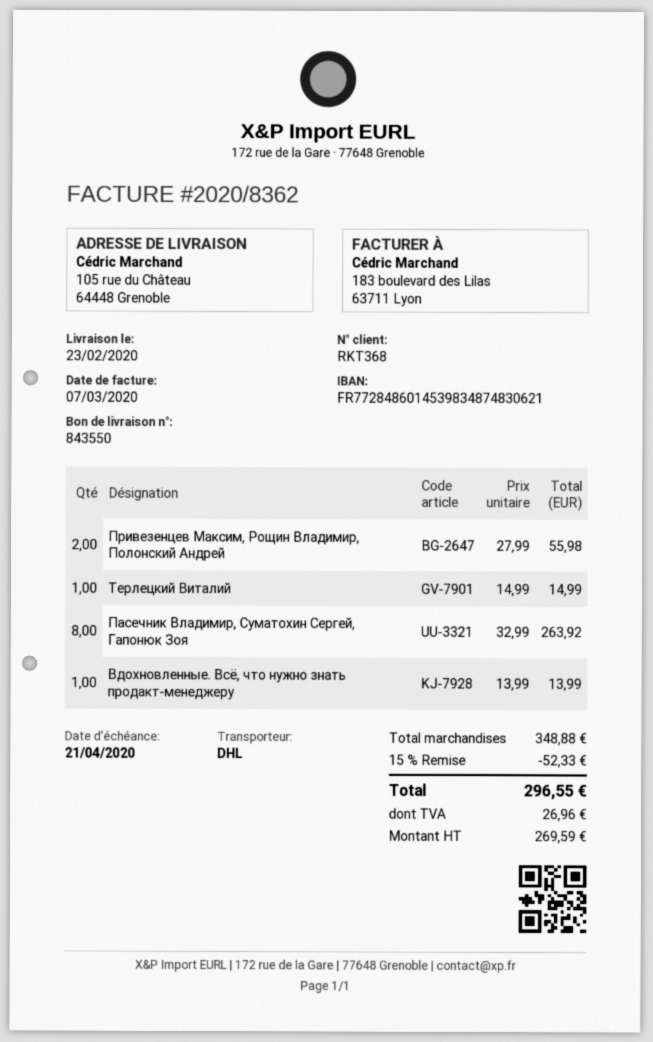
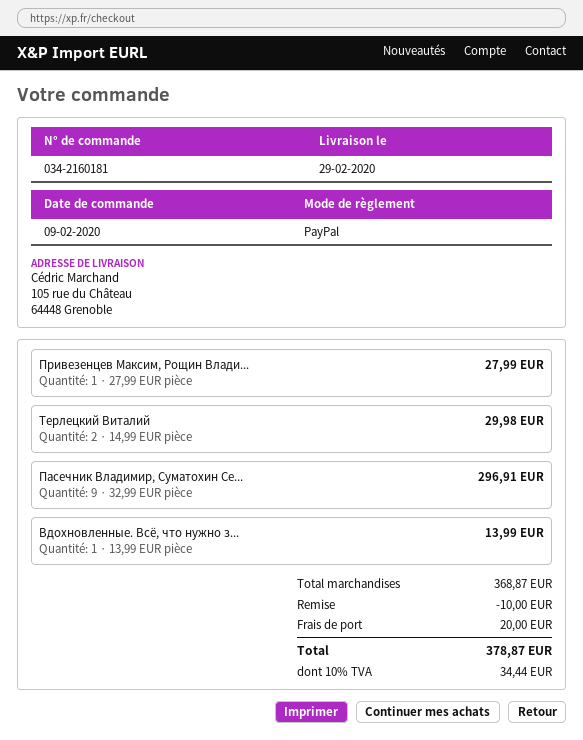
delivery date: 2020-02-23 -> 2020-02-29
Привезенцев Максим, Рощин Владимир, Полонский Андрей: 2 x 27.99 = 55.98 -> 1 x 27.99 = 27.99
Терлецкий Виталий: 1 x 14.99 = 14.99 -> 2 x 14.99 = 29.98
Пасечник Владимир, Суматохин Сергей, Гапонюк Зоя: 8 x 32.99 = 263.92 -> 9 x 32.99 = 296.91
subtotal: 348.88 -> 368.87
discount: 52.33 -> 10.00
shipping: none -> 20.00
tax: 26.96 -> 34.44
total: 296.55 -> 378.87

